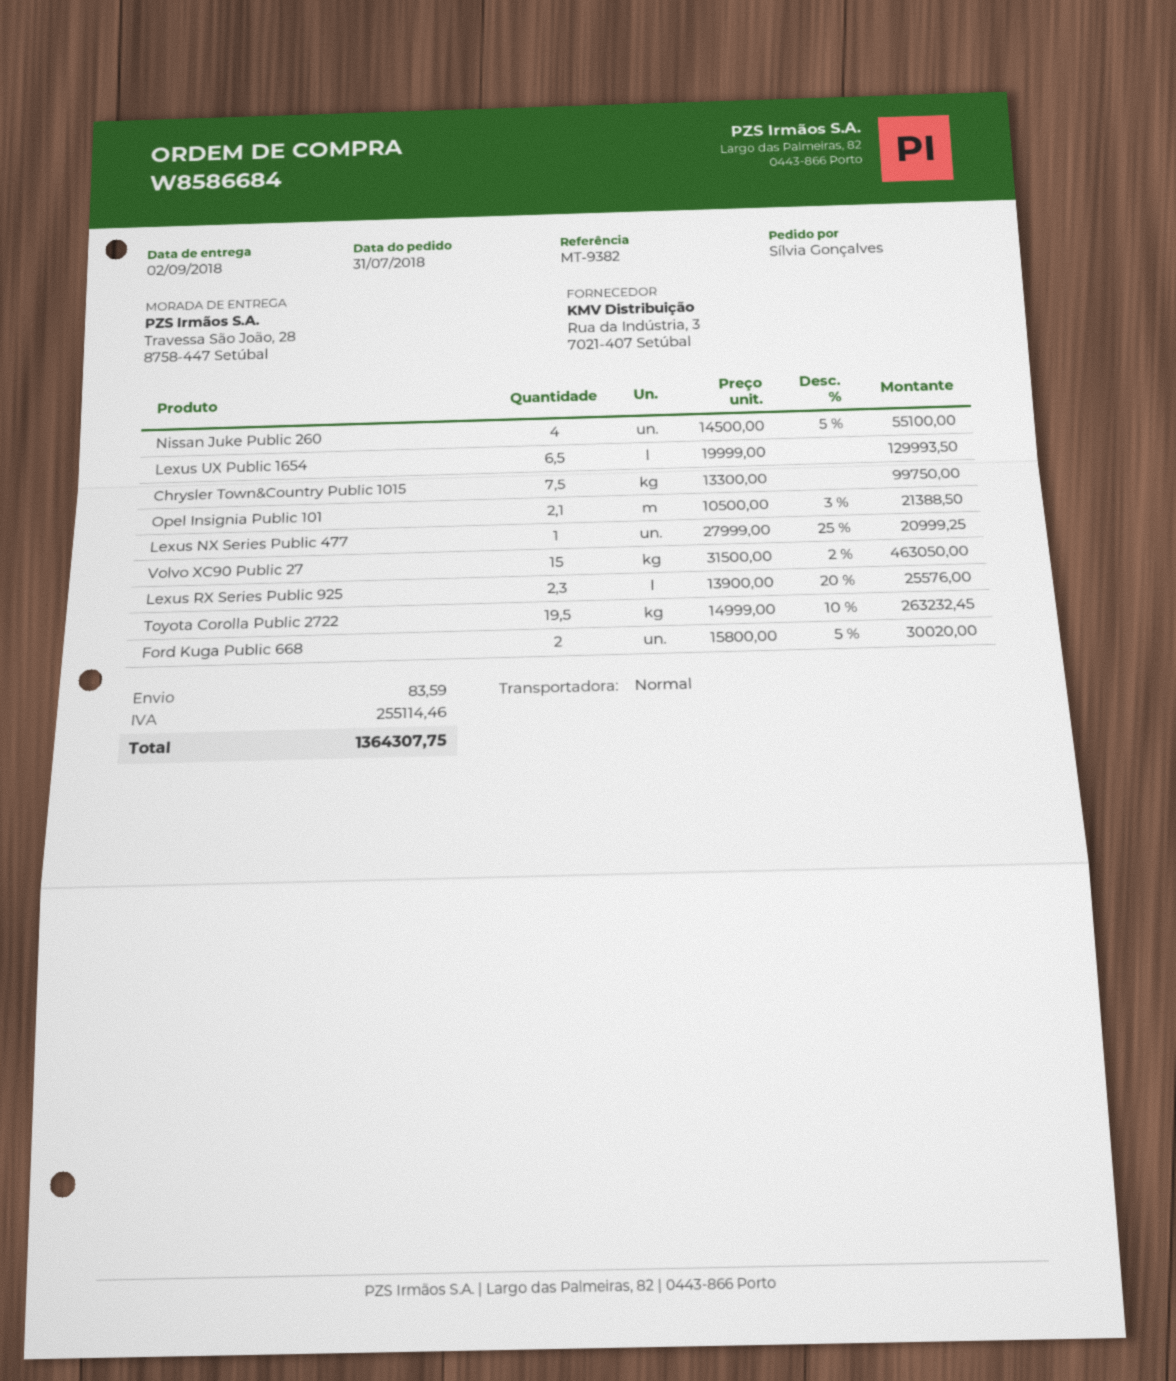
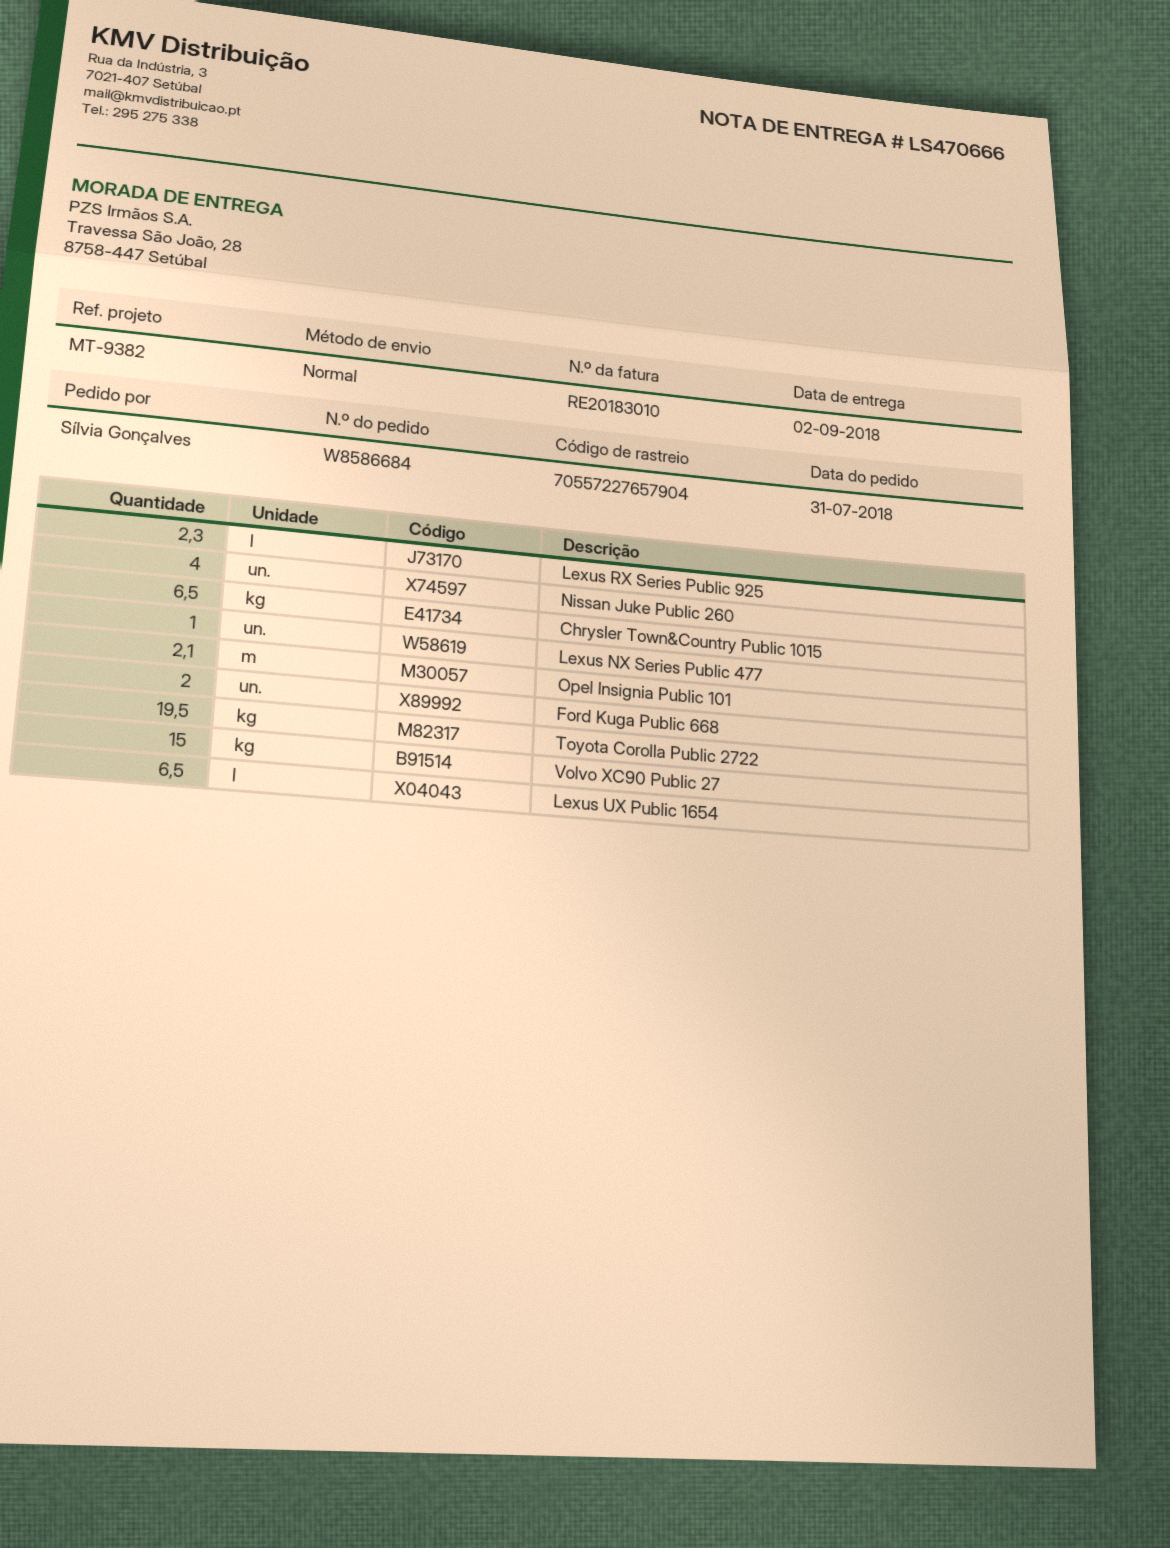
Chrysler Town&Country Public 1015: 7.5 -> 6.5

